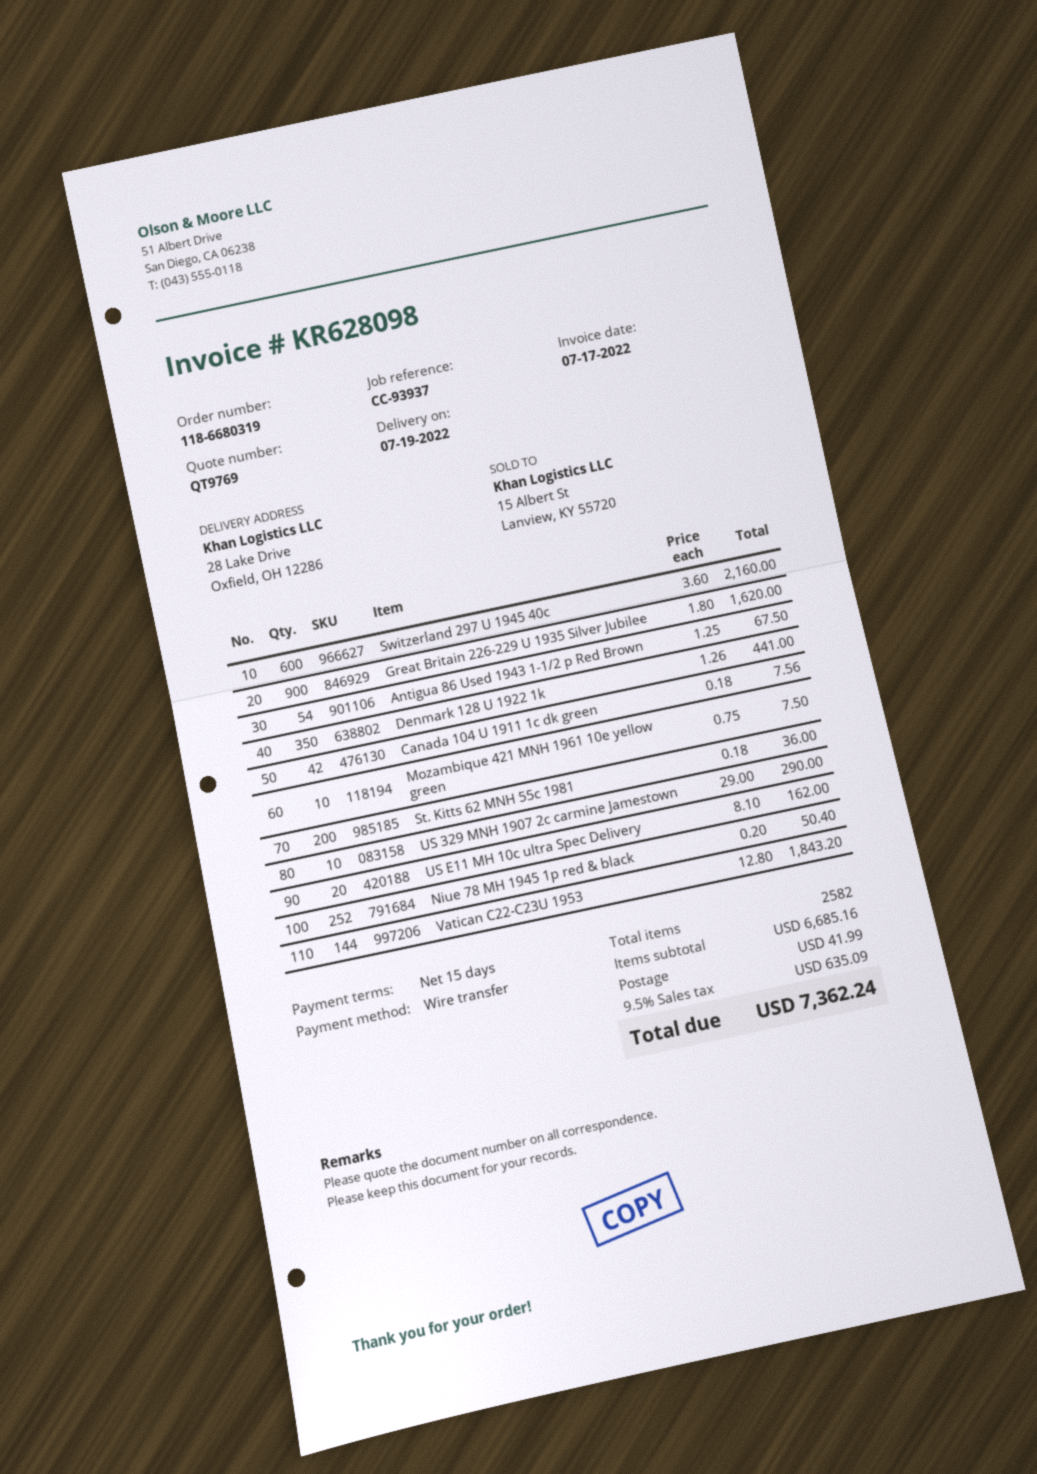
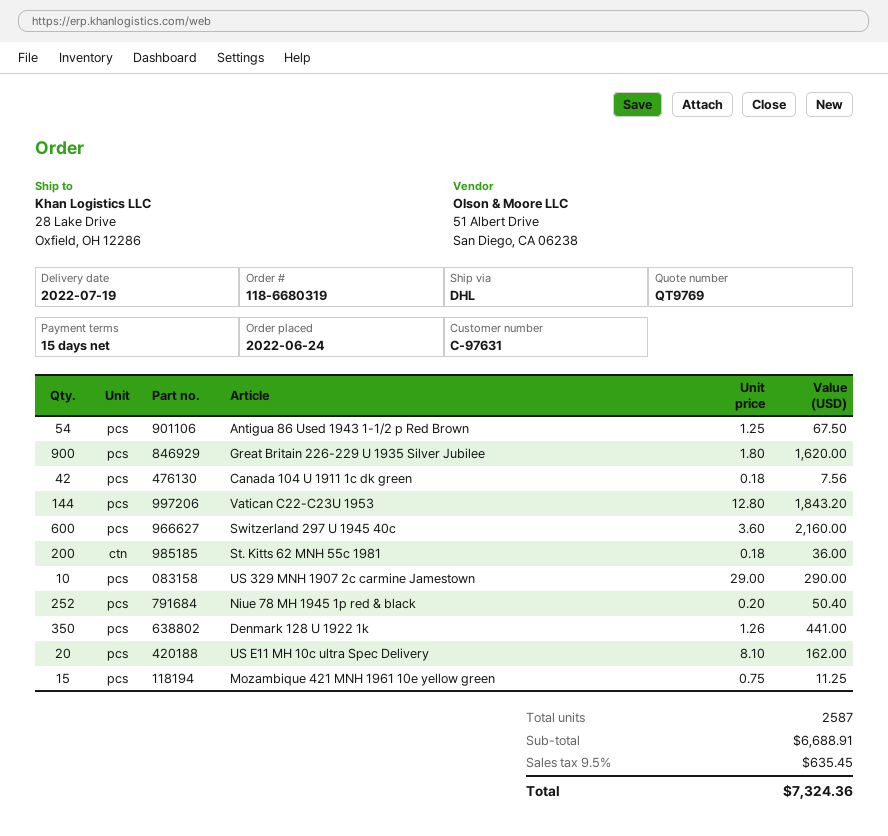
Mozambique 421 MNH 1961 10e yellow green: 10 x 0.75 = 7.50 -> 15 x 0.75 = 11.25
total quantity: 2582 -> 2587
subtotal: 6685.16 -> 6688.91
shipping: 41.99 -> none
tax: 9.5% = 635.09 -> 9.5% = 635.45
total: 7362.24 -> 7324.36

